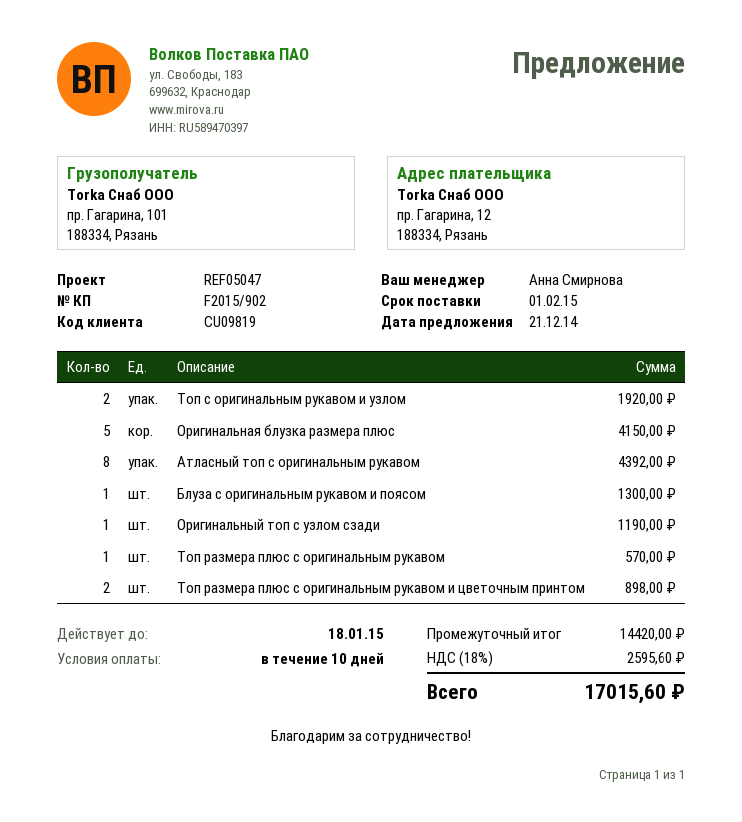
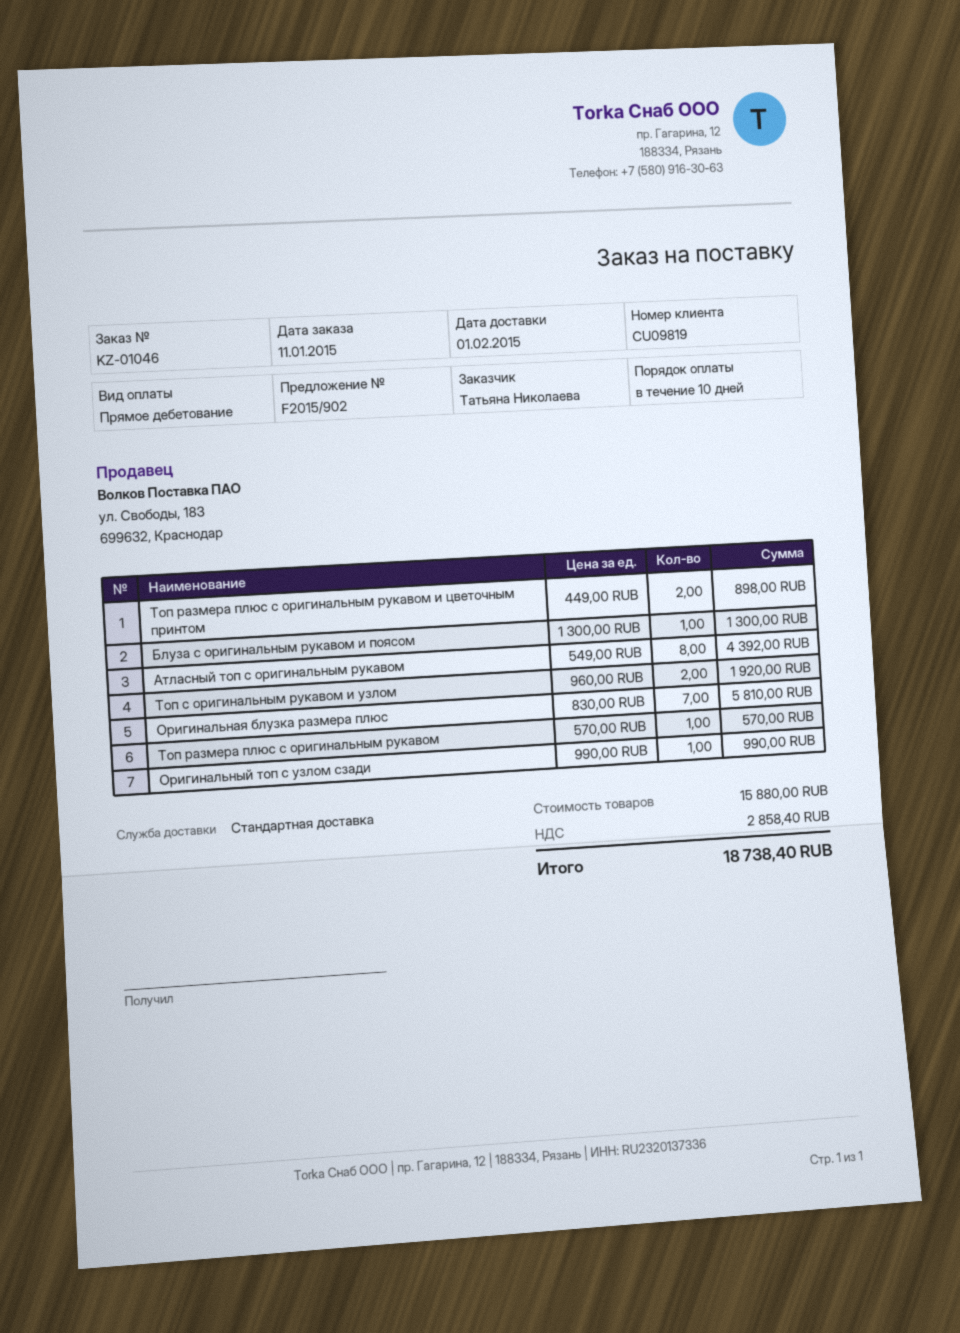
Оригинальная блузка размера плюс: 5 for 4150.00 -> 7 for 5810.00
Оригинальный топ с узлом сзади: 1 for 1190.00 -> 1 for 990.00
subtotal: 14420.00 -> 15880.00
tax: 2595.60 -> 2858.40
total: 17015.60 -> 18738.40

